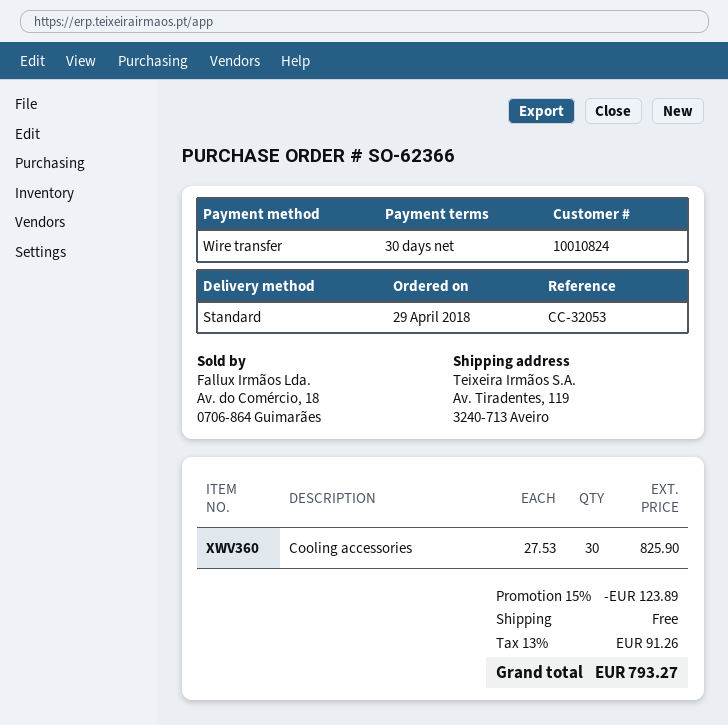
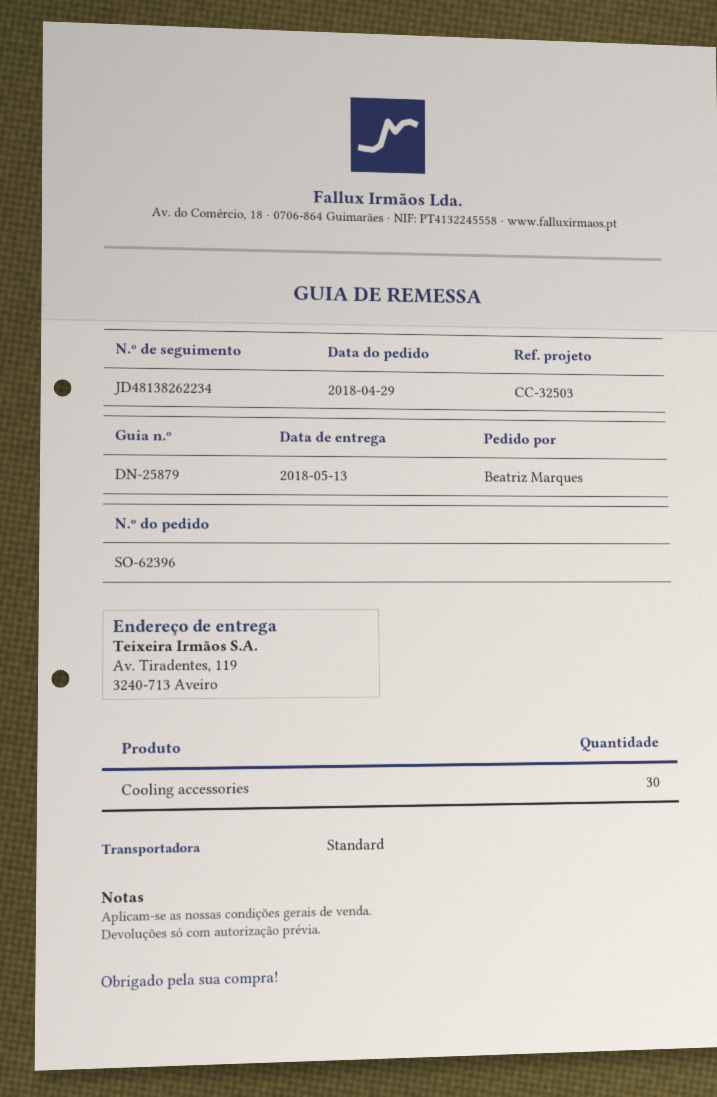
order number: SO-62366 -> SO-62396
reference: CC-32053 -> CC-32503

